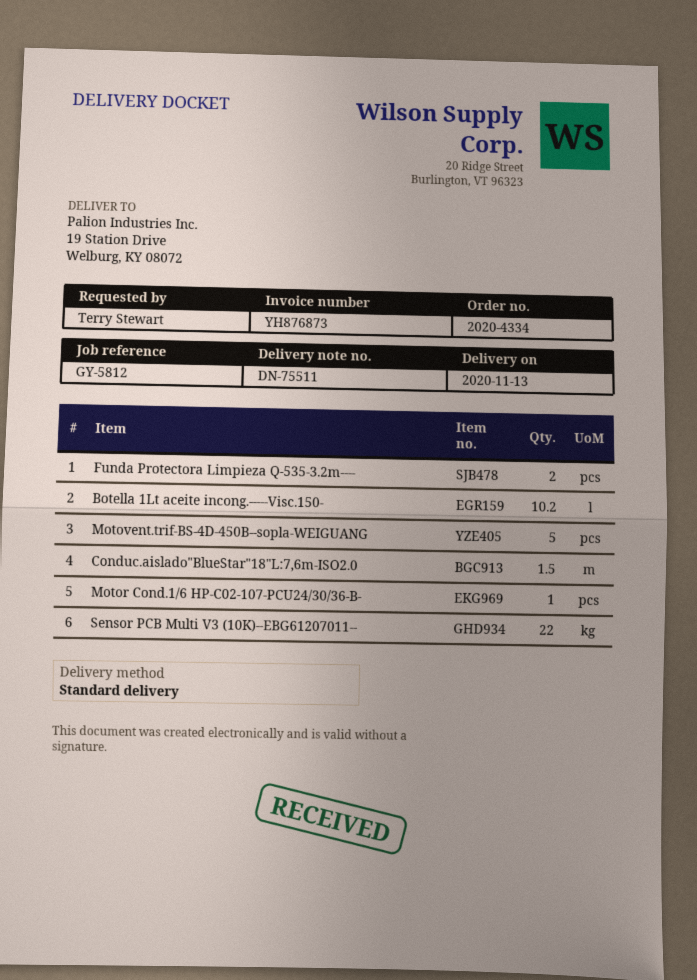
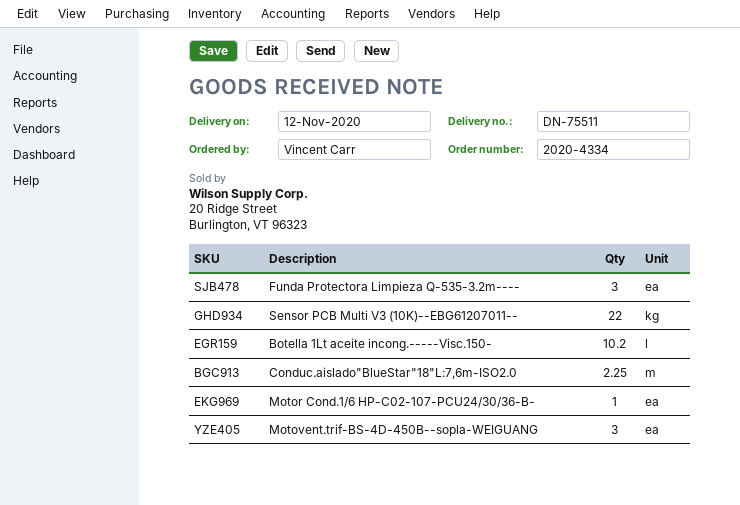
delivery date: 2020-11-13 -> 2020-11-12
ordered by: Terry Stewart -> Vincent Carr
Funda Protectora Limpieza Q-535-3.2m----: 2 -> 3
Motovent.trif-BS-4D-450B--sopla-WEIGUANG: 5 -> 3
Conduc.aislado"BlueStar"18"L:7,6m-ISO2.0: 1.5 -> 2.25

